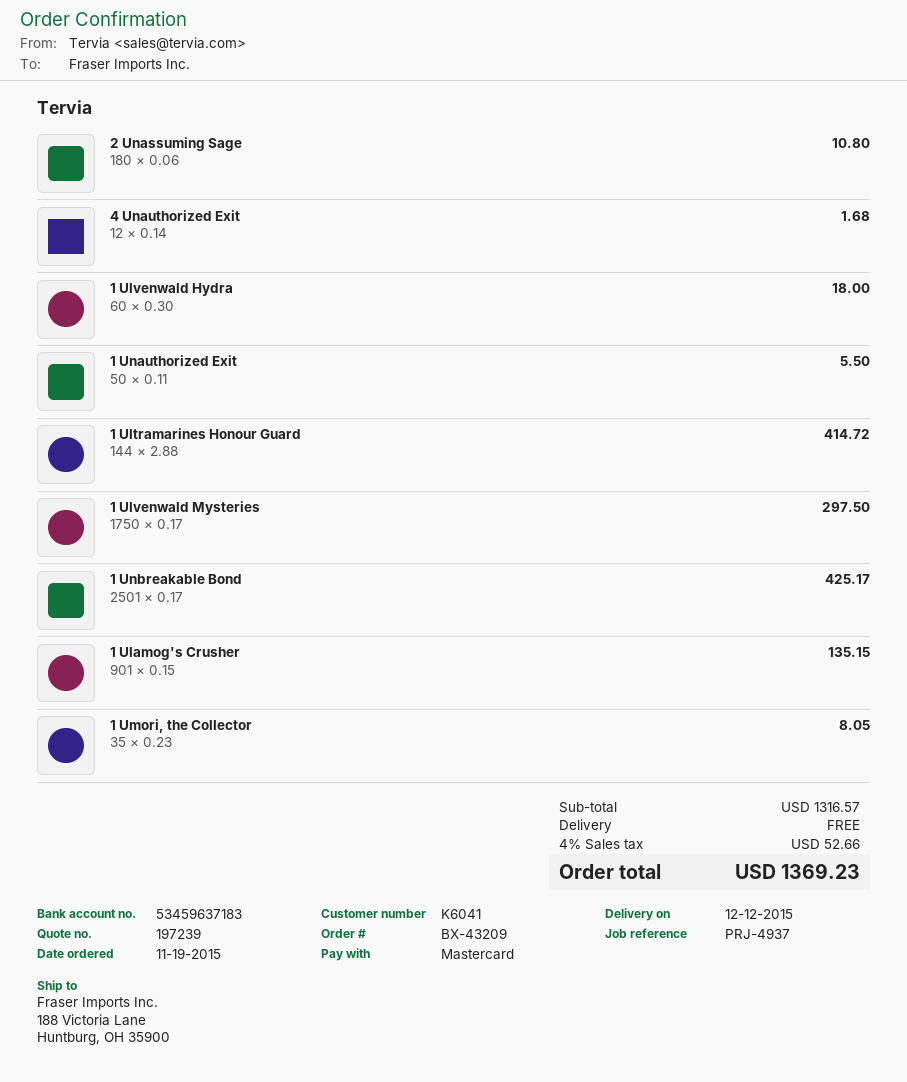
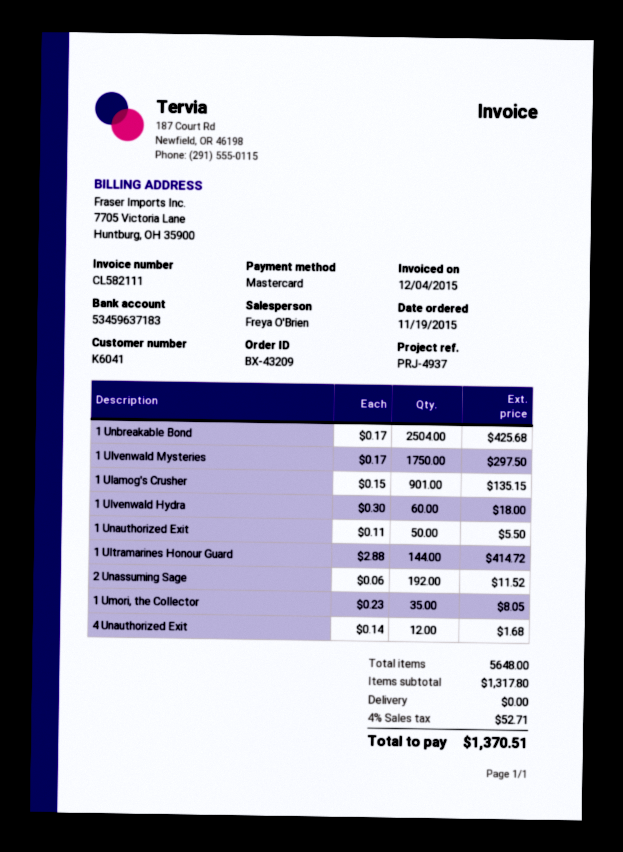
2 Unassuming Sage: 180 x 0.06 = 10.80 -> 192 x 0.06 = 11.52
1 Unbreakable Bond: 2501 x 0.17 = 425.17 -> 2504 x 0.17 = 425.68
subtotal: 1316.57 -> 1317.80
tax: 4% = 52.66 -> 4% = 52.71
total: 1369.23 -> 1370.51

